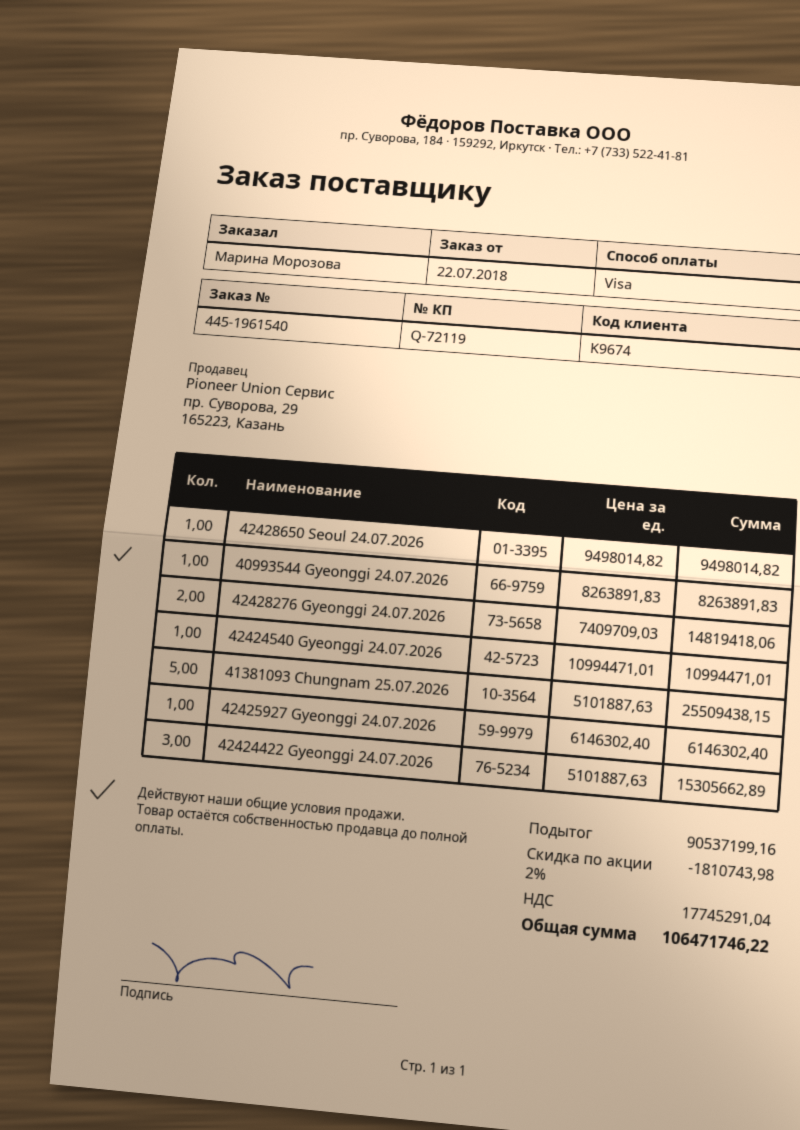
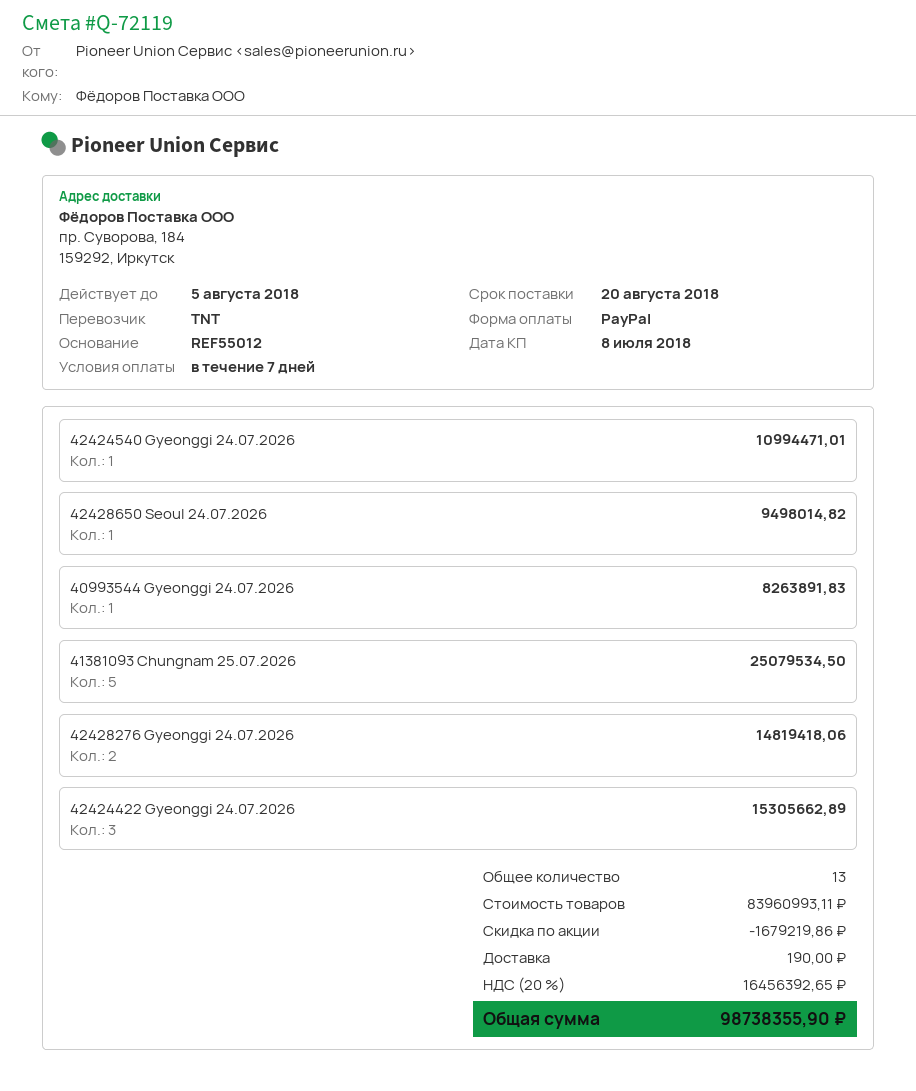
payment method: Visa -> PayPal
41381093 Chungnam 25.07.2026: 5 for 25509438.15 -> 5 for 25079534.50
42425927 Gyeonggi 24.07.2026: 1 for 6146302.40 -> none
subtotal: 90537199.16 -> 83960993.11
discount: 1810743.98 -> 1679219.86
shipping: none -> 190.00
tax: 17745291.04 -> 16456392.65
total: 106471746.22 -> 98738355.90

